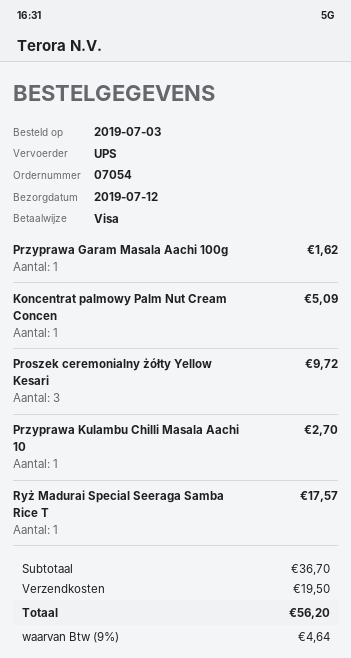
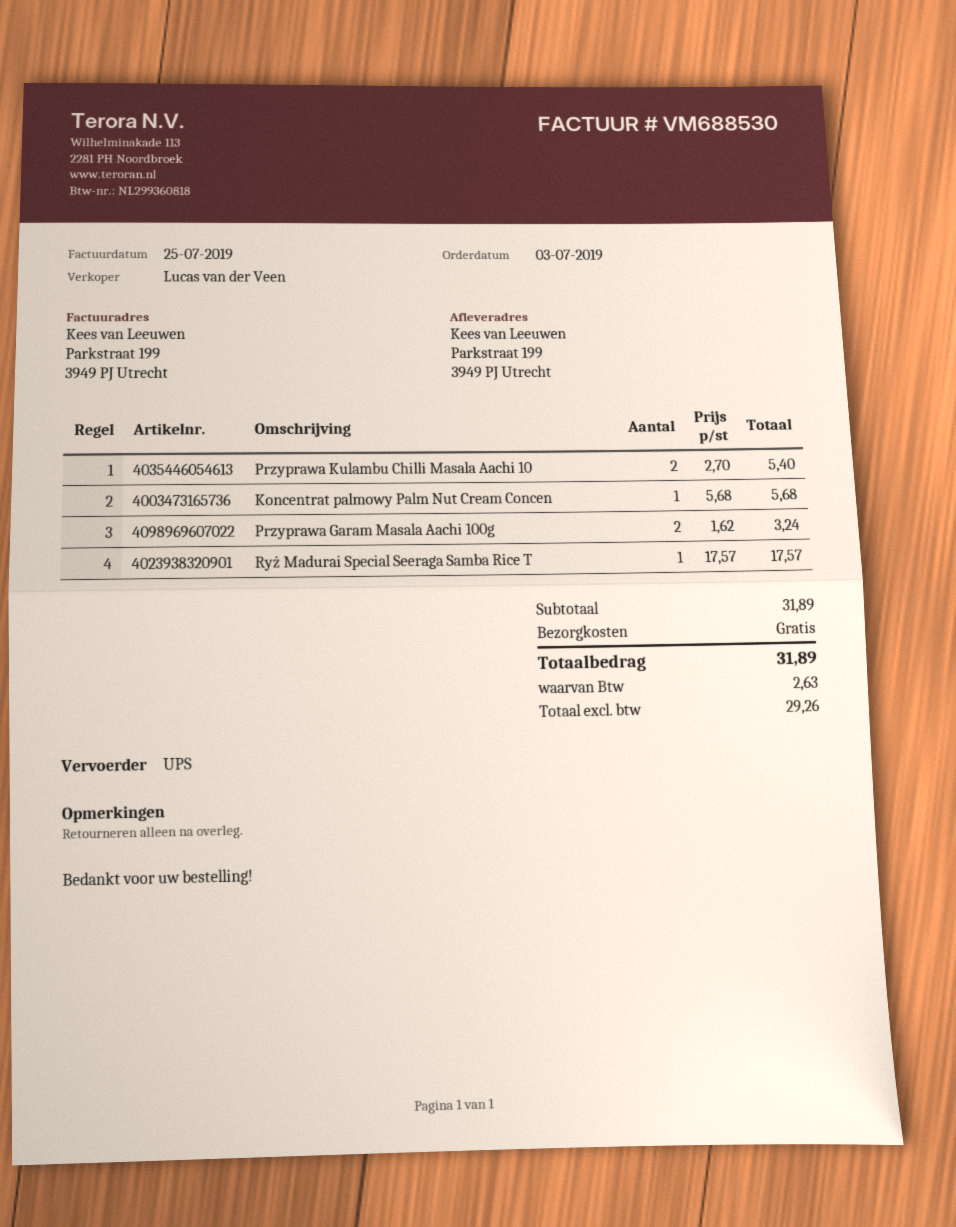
Przyprawa Garam Masala Aachi 100g: 1 for 1.62 -> 2 for 3.24
Koncentrat palmowy Palm Nut Cream Concen: 1 for 5.09 -> 1 for 5.68
Proszek ceremonialny żółty Yellow Kesari: 3 for 9.72 -> none
Przyprawa Kulambu Chilli Masala Aachi 10: 1 for 2.70 -> 2 for 5.40
subtotal: 36.70 -> 31.89
shipping: 19.50 -> 0.00
tax: 4.64 -> 2.63
total: 56.20 -> 31.89

